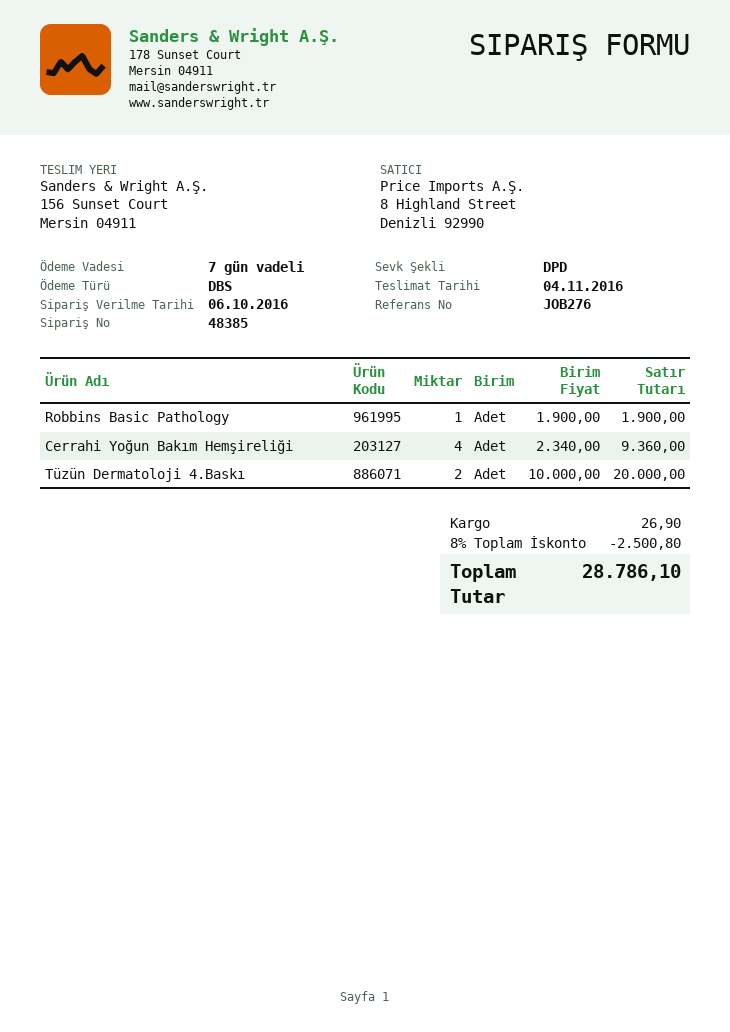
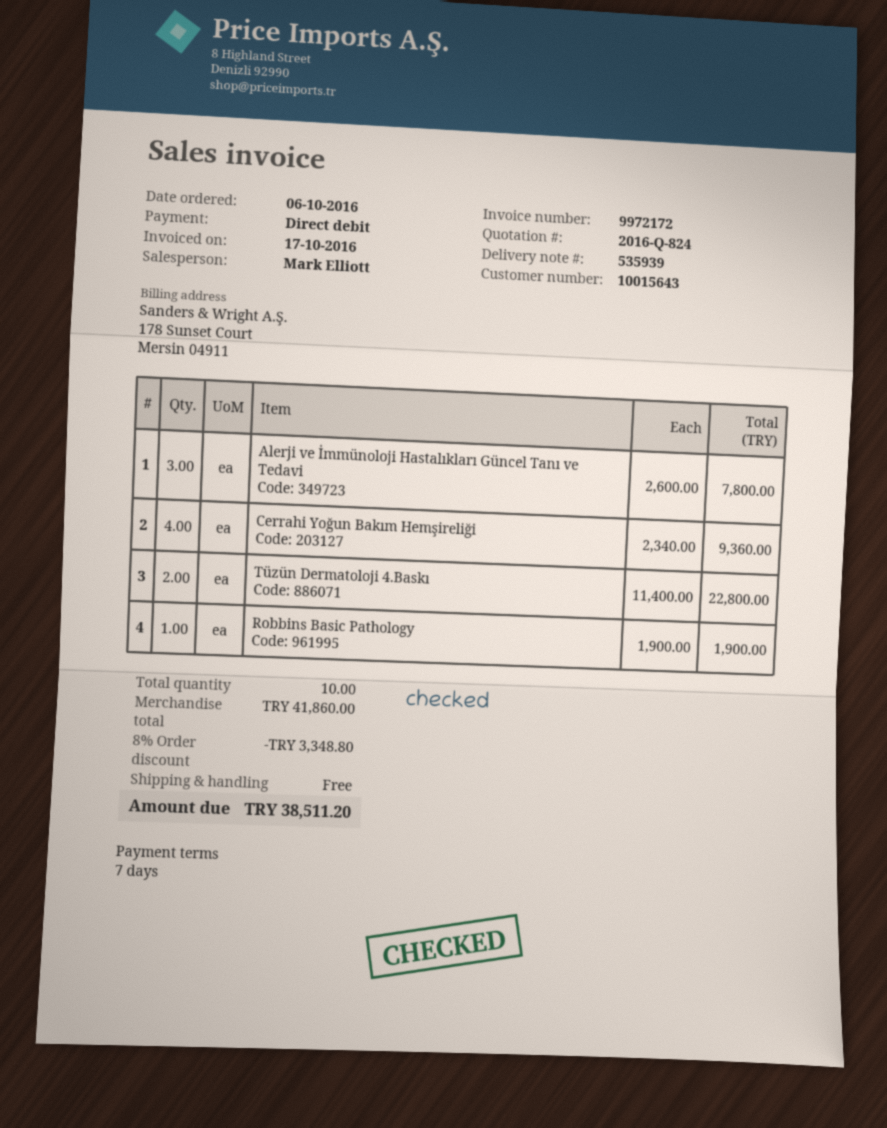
Tüzün Dermatoloji 4.Baskı: 2 x 10000.00 = 20000.00 -> 2 x 11400.00 = 22800.00
Alerji ve İmmünoloji Hastalıkları Güncel Tanı ve Tedavi: none -> 3 x 2600.00 = 7800.00
discount: 8% = 2500.80 -> 8% = 3348.80
shipping: 26.90 -> 0.00
total: 28786.10 -> 38511.20

